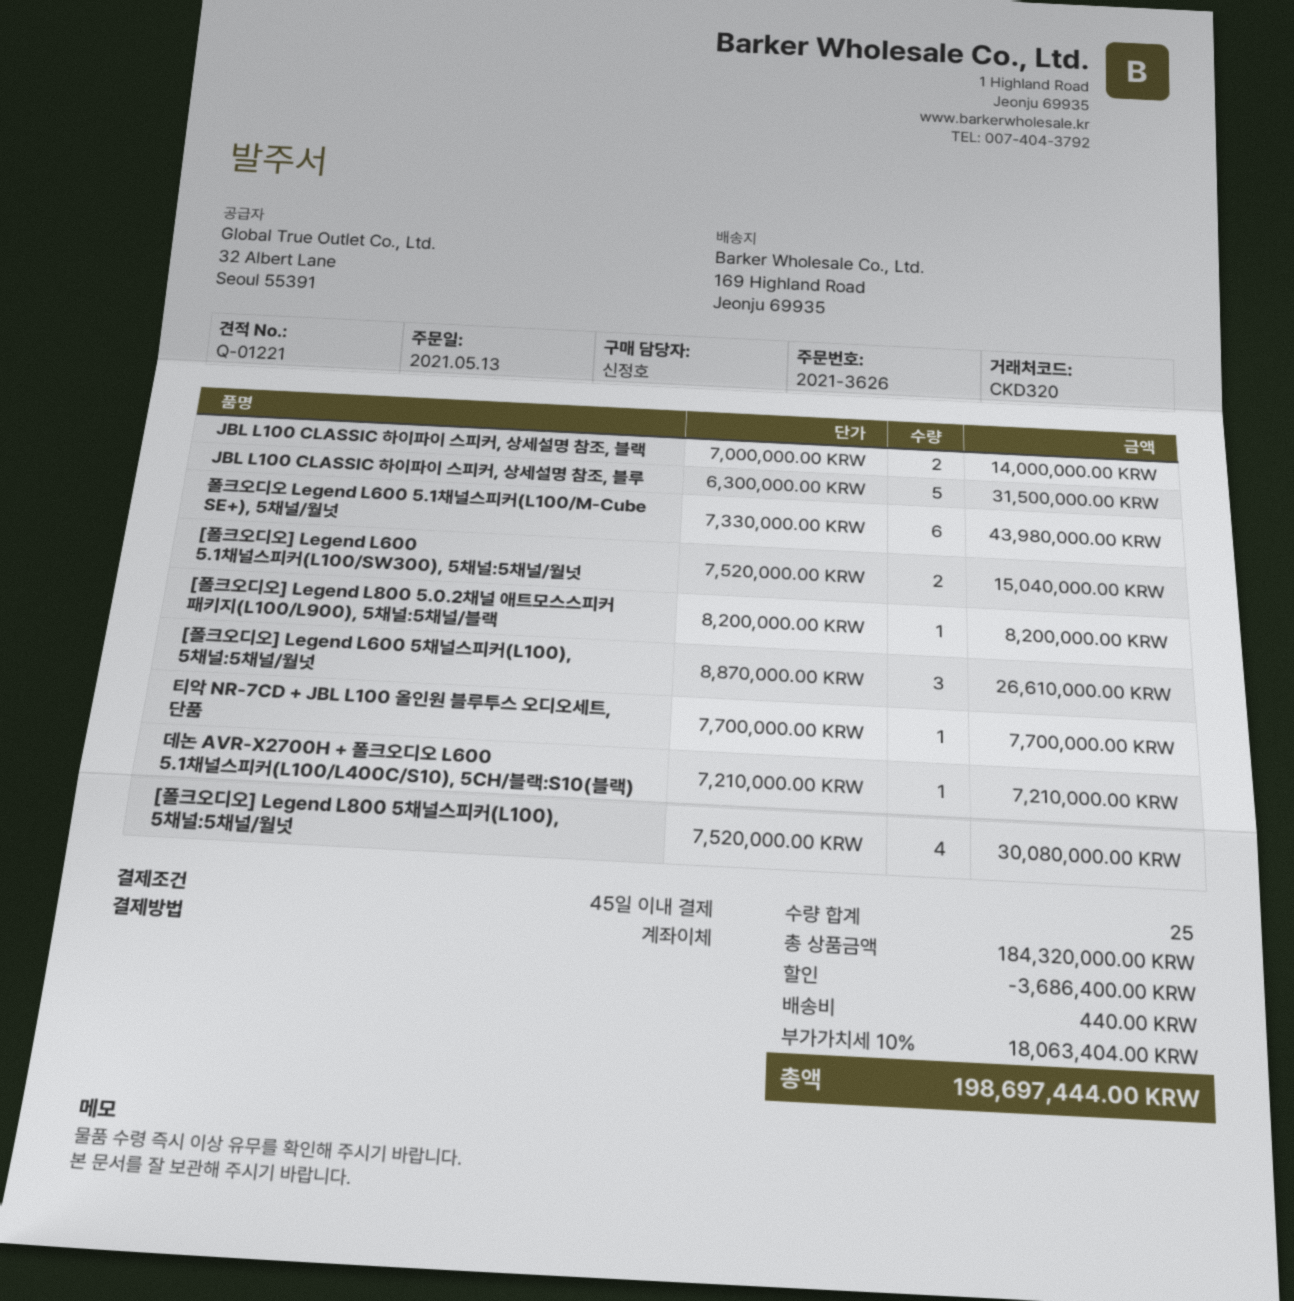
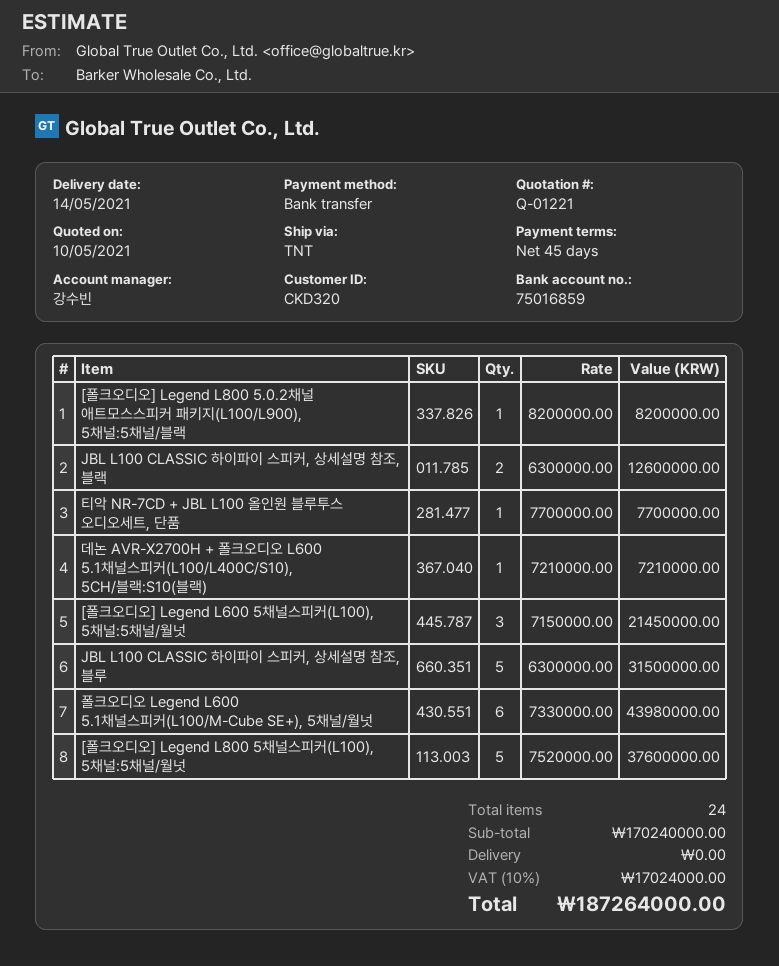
JBL L100 CLASSIC 하이파이 스피커, 상세설명 참조, 블랙: 2 x 7000000.00 = 14000000.00 -> 2 x 6300000.00 = 12600000.00
[폴크오디오] Legend L600 5.1채널스피커(L100/SW300), 5채널:5채널/월넛: 2 x 7520000.00 = 15040000.00 -> none
[폴크오디오] Legend L600 5채널스피커(L100), 5채널:5채널/월넛: 3 x 8870000.00 = 26610000.00 -> 3 x 7150000.00 = 21450000.00
[폴크오디오] Legend L800 5채널스피커(L100), 5채널:5채널/월넛: 4 x 7520000.00 = 30080000.00 -> 5 x 7520000.00 = 37600000.00
total quantity: 25 -> 24
subtotal: 184320000.00 -> 170240000.00
discount: 3686400.00 -> none
shipping: 440.00 -> 0.00
tax: 10% = 18063404.00 -> 10% = 17024000.00
total: 198697444.00 -> 187264000.00

